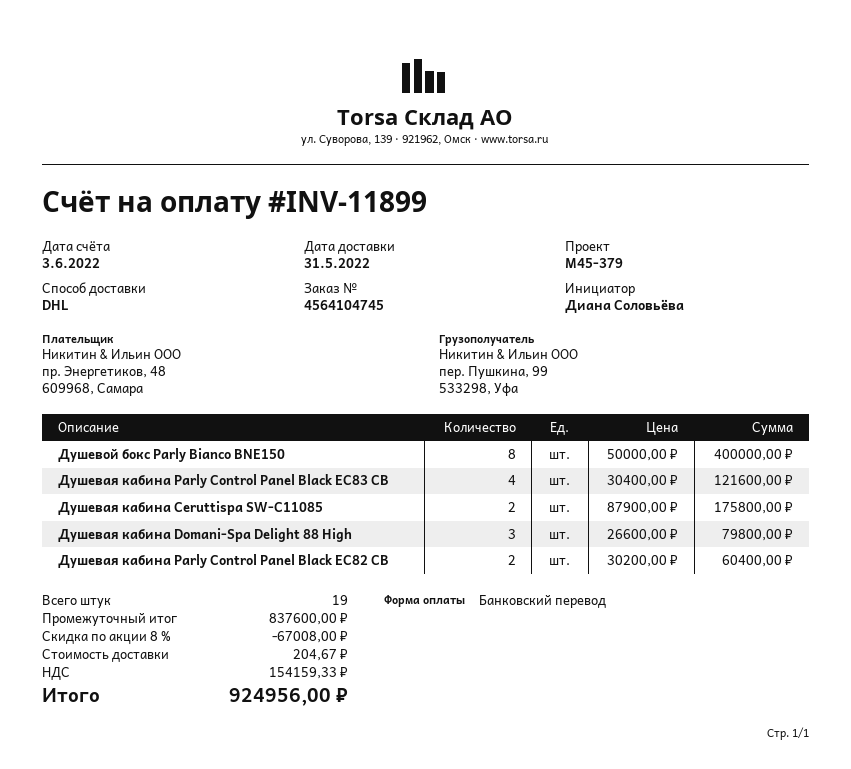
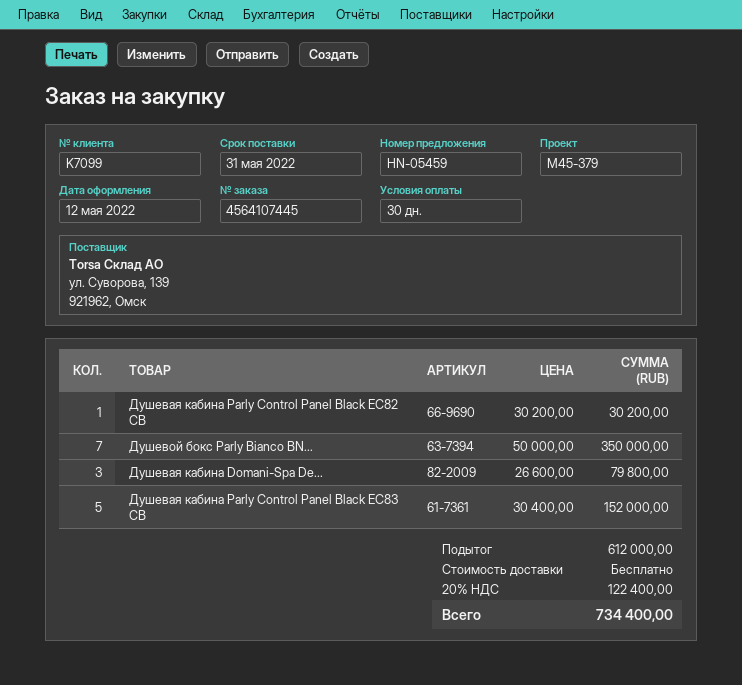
order number: 4564104745 -> 4564107445
Душевой бокс Parly Bianco BNE150: 8 x 50000.00 = 400000.00 -> 7 x 50000.00 = 350000.00
Душевая кабина Parly Control Panel Black EC83 CB: 4 x 30400.00 = 121600.00 -> 5 x 30400.00 = 152000.00
Душевая кабина Ceruttispa SW-C11085: 2 x 87900.00 = 175800.00 -> none
Душевая кабина Parly Control Panel Black EC82 CB: 2 x 30200.00 = 60400.00 -> 1 x 30200.00 = 30200.00
subtotal: 837600.00 -> 612000.00
discount: 8% = 67008.00 -> none
shipping: 204.67 -> 0.00
tax: 154159.33 -> 122400.00
total: 924956.00 -> 734400.00

